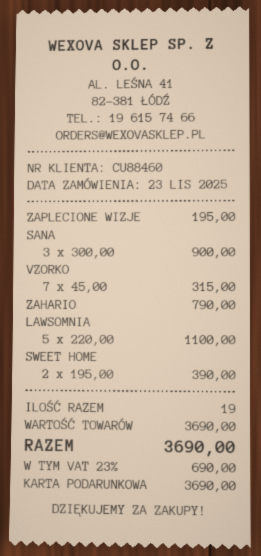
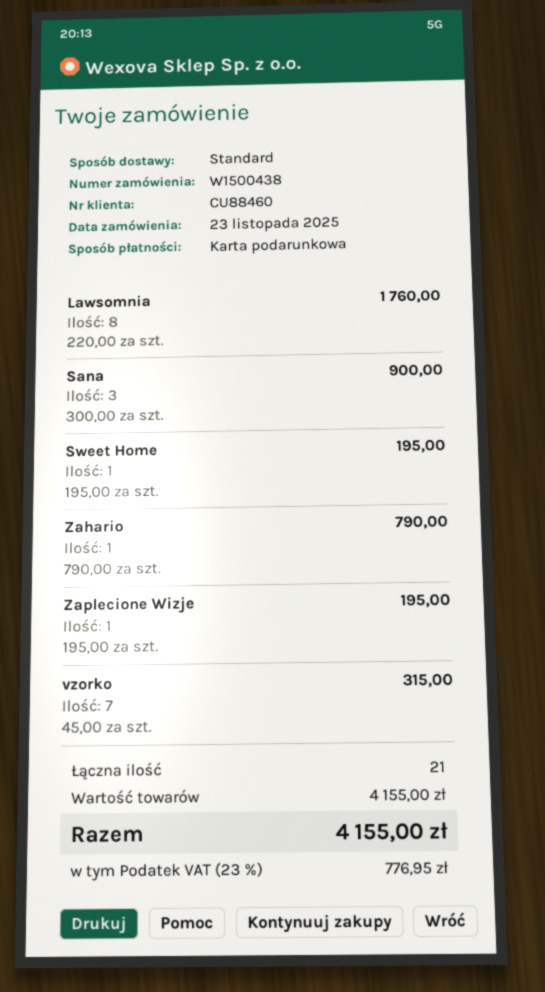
LAWSOMNIA: 5 x 220.00 = 1100.00 -> 8 x 220.00 = 1760.00
SWEET HOME: 2 x 195.00 = 390.00 -> 1 x 195.00 = 195.00
total quantity: 19 -> 21
subtotal: 3690.00 -> 4155.00
tax: 23% = 690.00 -> 23% = 776.95
total: 3690.00 -> 4155.00

